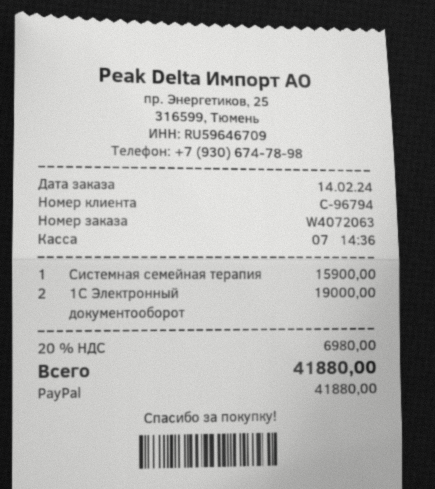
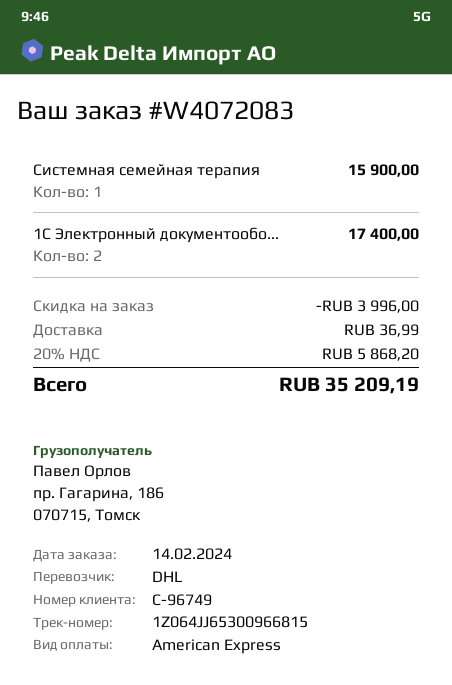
order number: W4072063 -> W4072083
customer number: C-96794 -> C-96749
payment method: PayPal -> American Express
1С Электронный документооборот: 2 for 19000.00 -> 2 for 17400.00
discount: none -> 3996.00
shipping: none -> 36.99
tax: 20% = 6980.00 -> 20% = 5868.20
total: 41880.00 -> 35209.19

